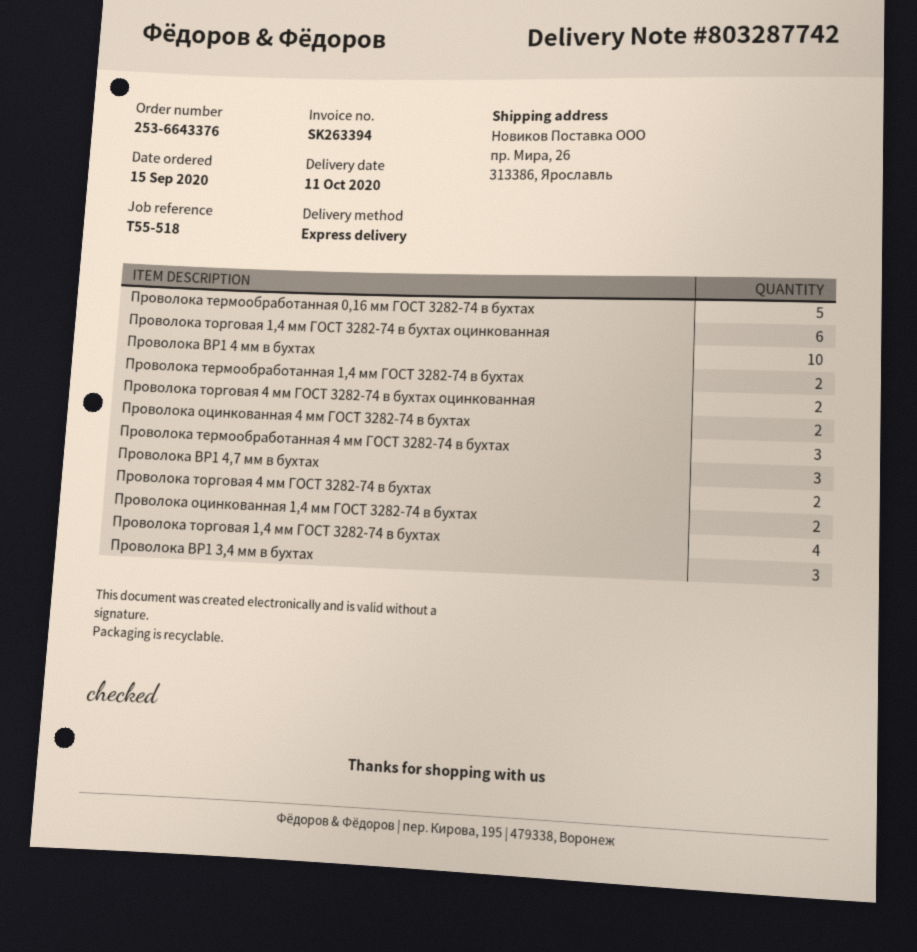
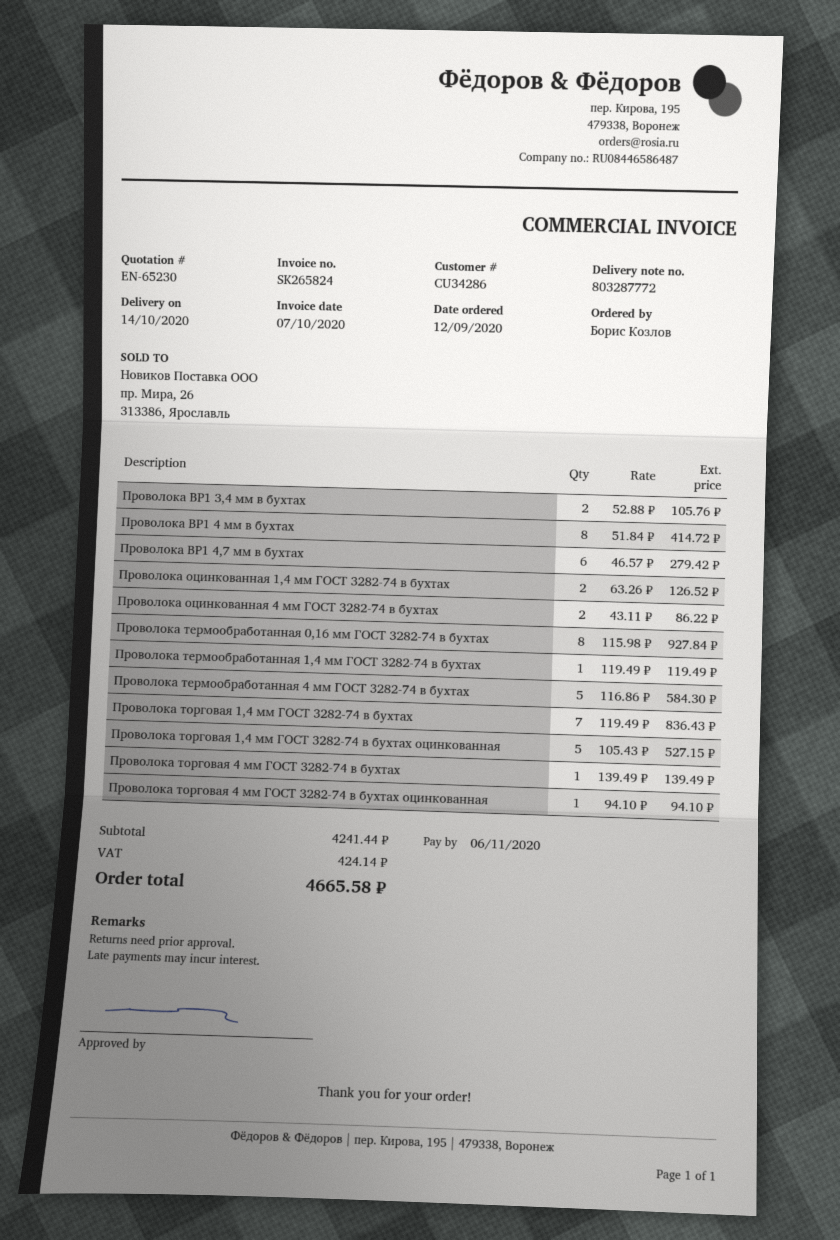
order date: 2020-09-15 -> 2020-09-12
delivery note number: 803287742 -> 803287772
delivery date: 2020-10-11 -> 2020-10-14
invoice number: SK263394 -> SK265824
Проволока термообработанная 0,16 мм ГОСТ 3282-74 в бухтах: 5 -> 8
Проволока торговая 1,4 мм ГОСТ 3282-74 в бухтах оцинкованная: 6 -> 5
Проволока ВР1 4 мм в бухтах: 10 -> 8
Проволока термообработанная 1,4 мм ГОСТ 3282-74 в бухтах: 2 -> 1
Проволока торговая 4 мм ГОСТ 3282-74 в бухтах оцинкованная: 2 -> 1
Проволока термообработанная 4 мм ГОСТ 3282-74 в бухтах: 3 -> 5
Проволока ВР1 4,7 мм в бухтах: 3 -> 6
Проволока торговая 4 мм ГОСТ 3282-74 в бухтах: 2 -> 1
Проволока торговая 1,4 мм ГОСТ 3282-74 в бухтах: 4 -> 7
Проволока ВР1 3,4 мм в бухтах: 3 -> 2

